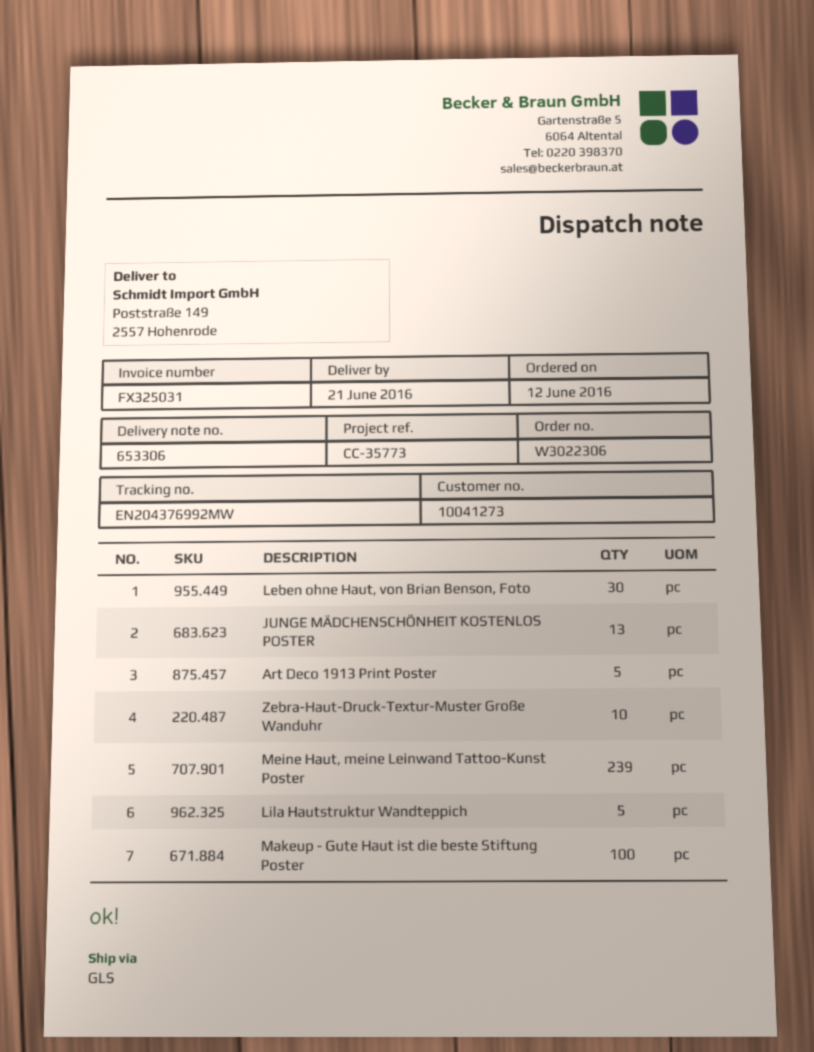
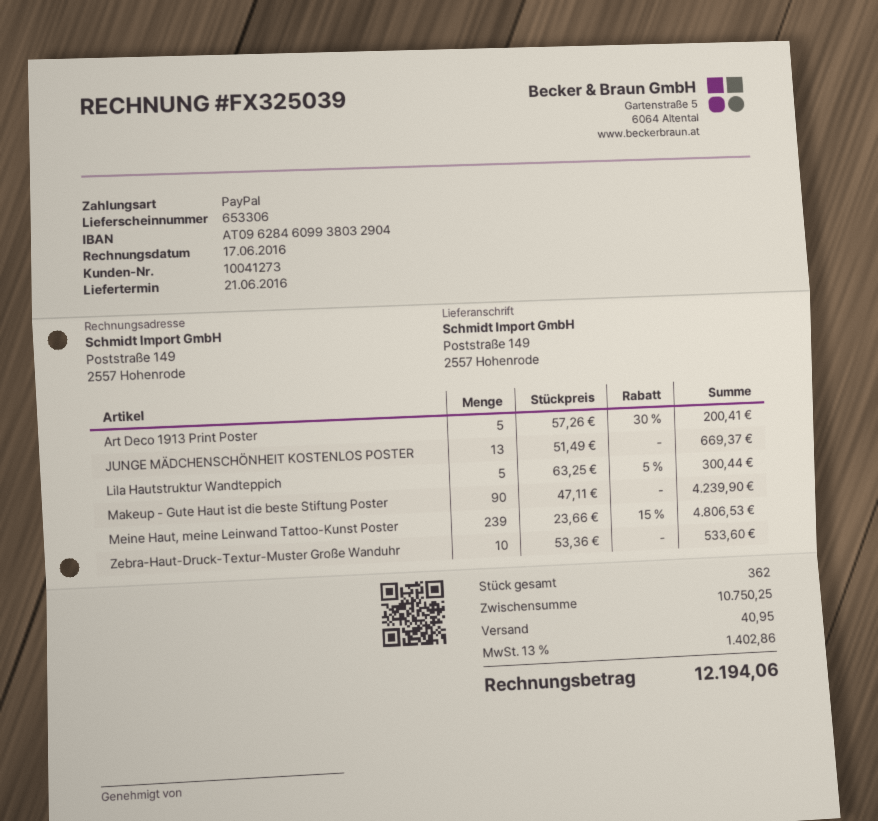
invoice number: FX325031 -> FX325039
Leben ohne Haut, von Brian Benson, Foto: 30 -> none
Makeup - Gute Haut ist die beste Stiftung Poster: 100 -> 90

